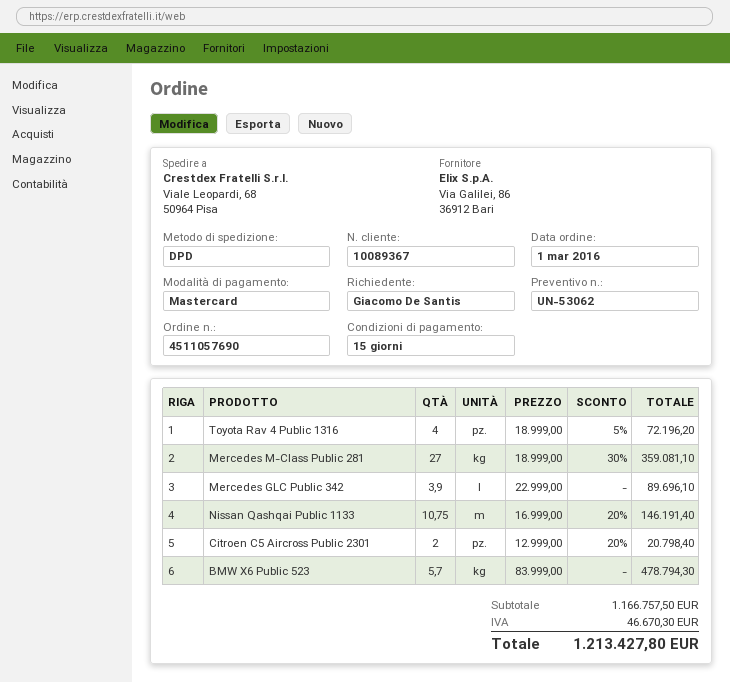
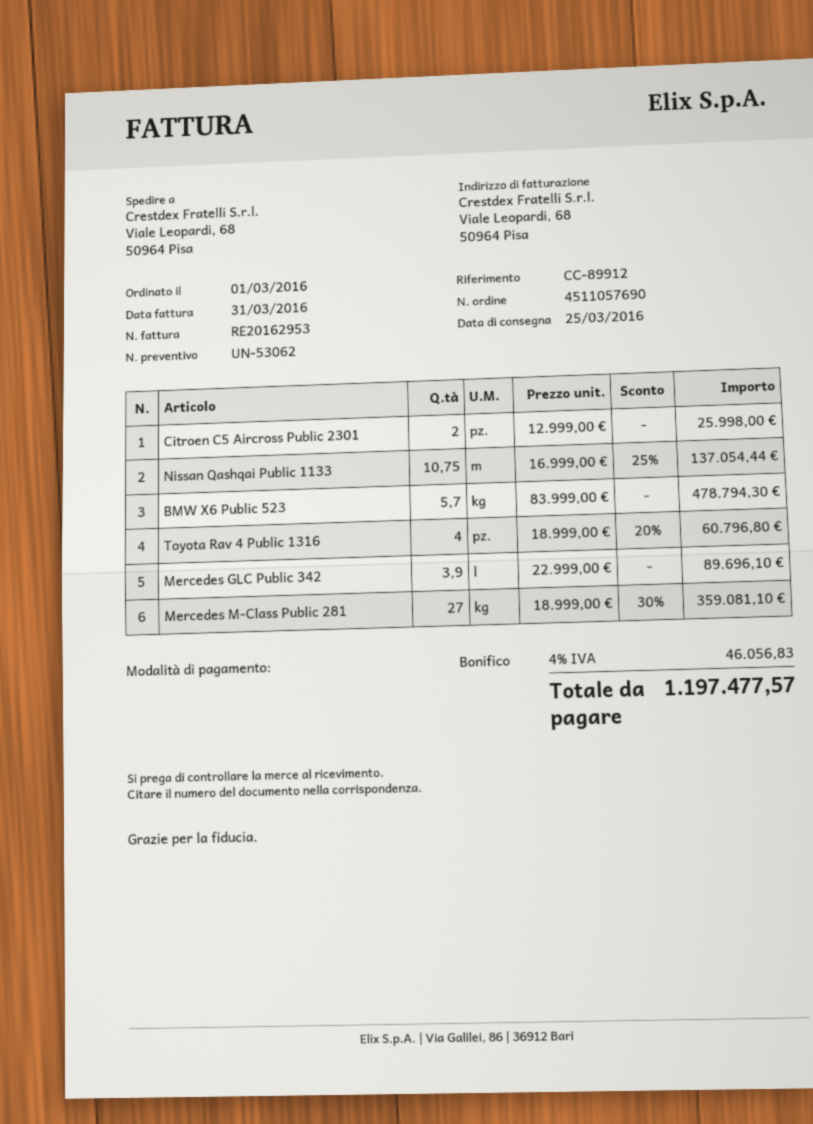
payment method: Mastercard -> bank transfer
Toyota Rav 4 Public 1316: 4 x 18999.00 - 5% = 72196.20 -> 4 x 18999.00 - 20% = 60796.80
Nissan Qashqai Public 1133: 10.75 x 16999.00 - 20% = 146191.40 -> 10.75 x 16999.00 - 25% = 137054.44
Citroen C5 Aircross Public 2301: 2 x 12999.00 - 20% = 20798.40 -> 2 x 12999.00 = 25998.00
tax: 46670.30 -> 46056.83
total: 1213427.80 -> 1197477.57

